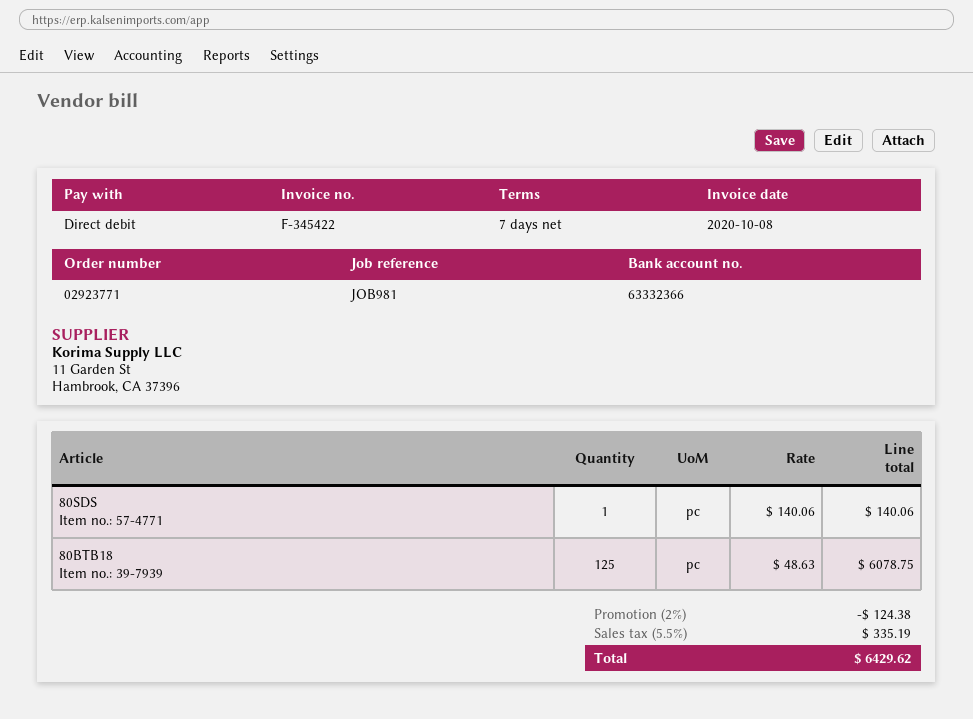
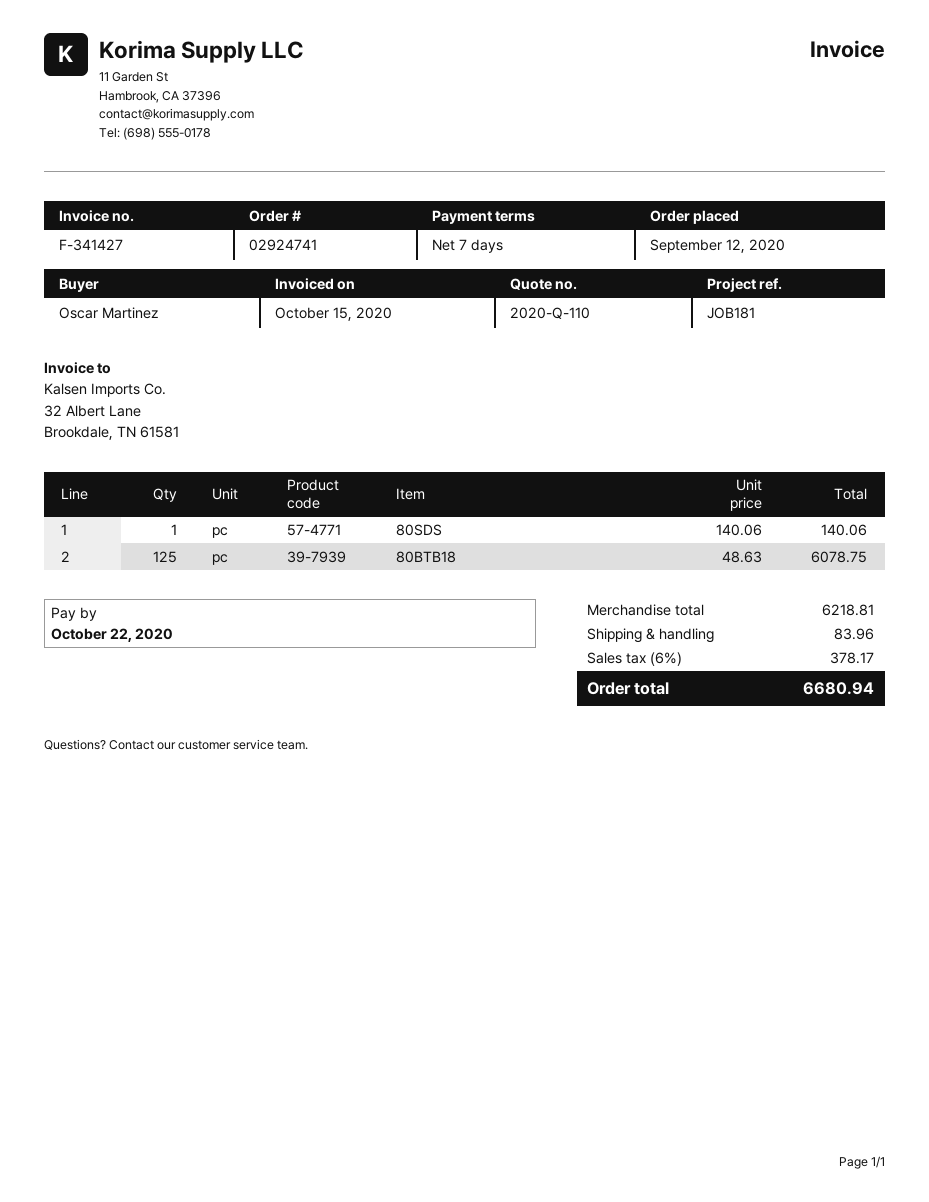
order number: 02923771 -> 02924741
invoice number: F-345422 -> F-341427
invoice date: 2020-10-08 -> 2020-10-15
reference: JOB981 -> JOB181
discount: 2% = 124.38 -> none
shipping: none -> 83.96
tax: 5.5% = 335.19 -> 6% = 378.17
total: 6429.62 -> 6680.94

